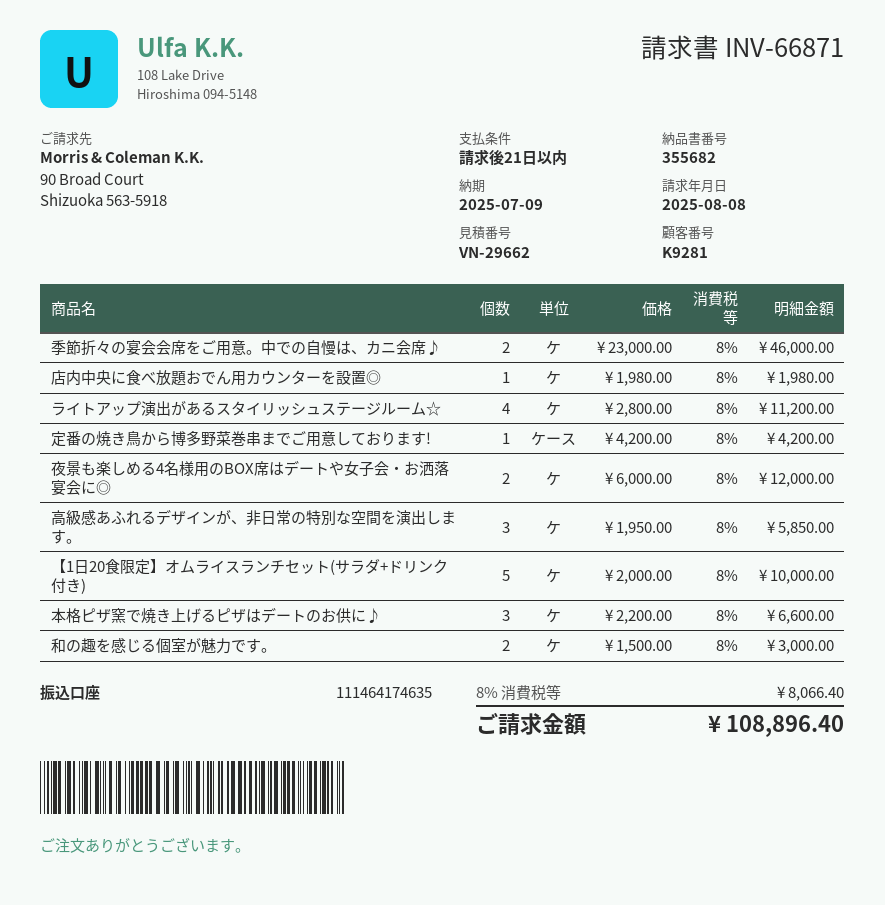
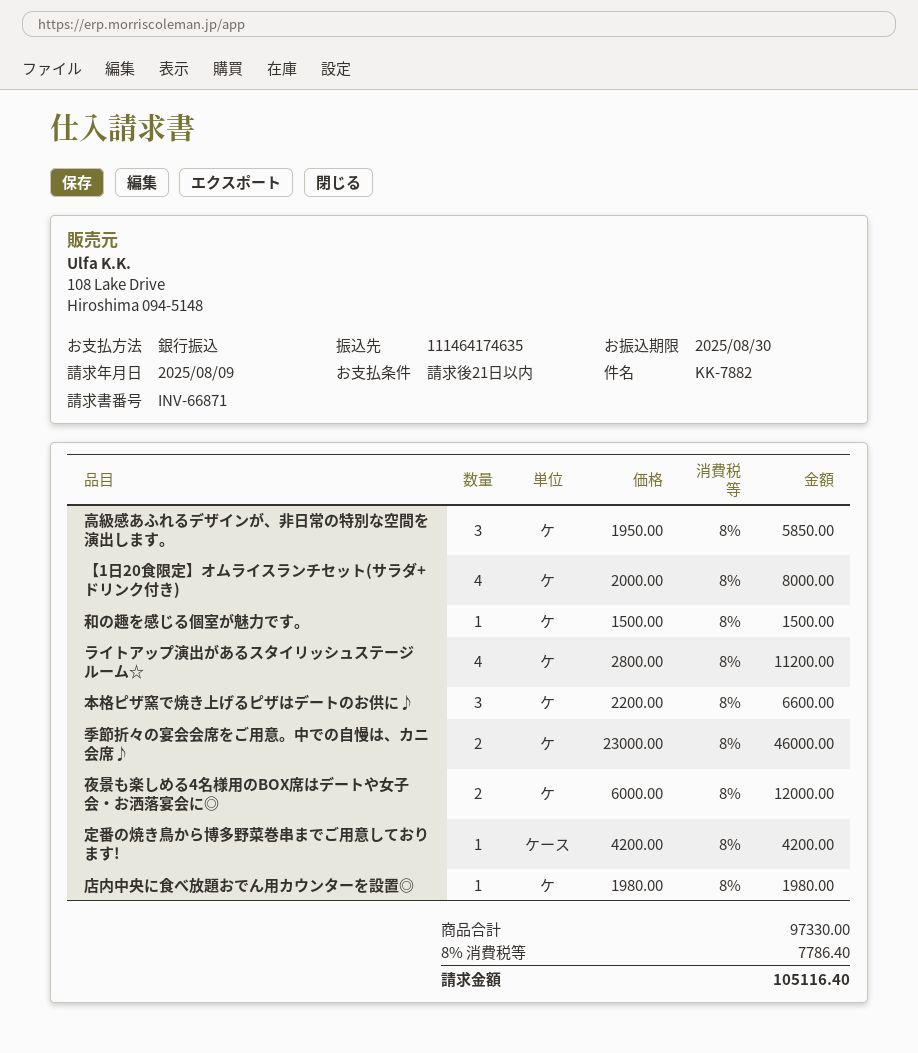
invoice date: 2025-08-08 -> 2025-08-09
【1日20食限定】オムライスランチセット(サラダ+ドリンク付き): 5 x 2000.00 = 10000.00 -> 4 x 2000.00 = 8000.00
和の趣を感じる個室が魅力です。: 2 x 1500.00 = 3000.00 -> 1 x 1500.00 = 1500.00
tax: 8% = 8066.40 -> 8% = 7786.40
total: 108896.40 -> 105116.40

